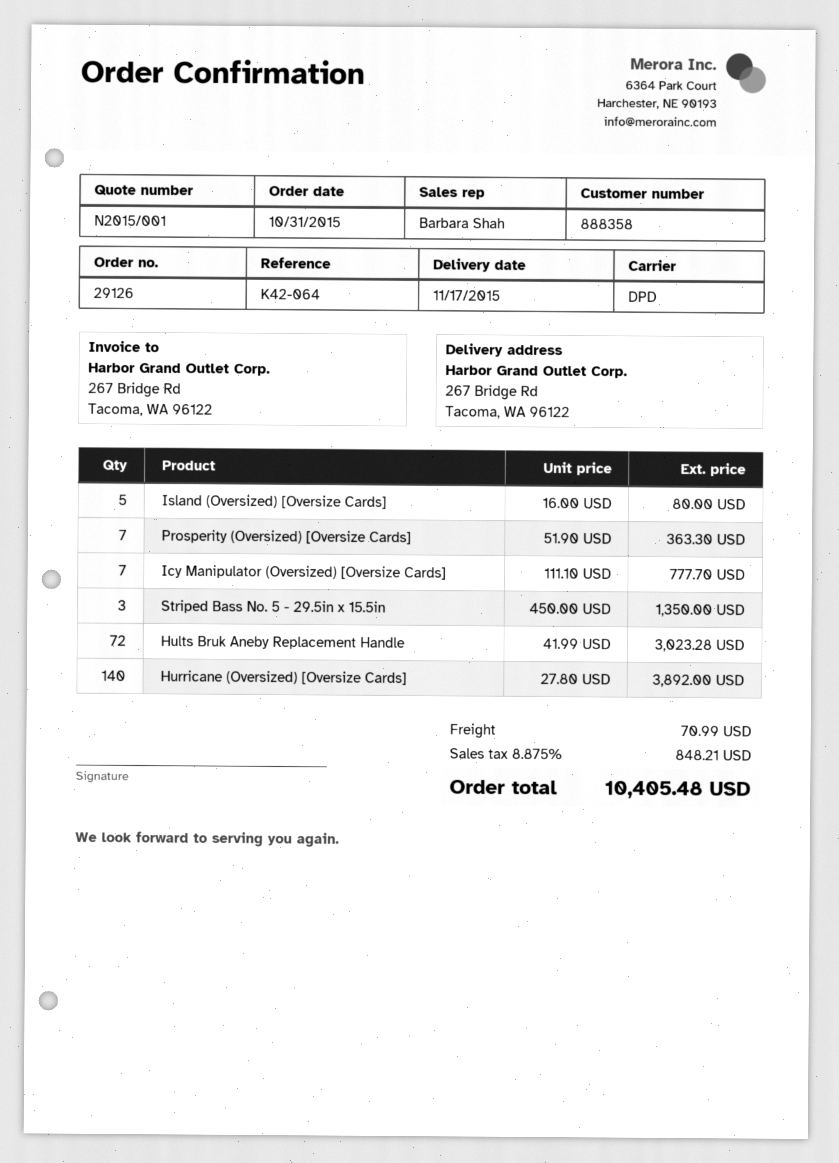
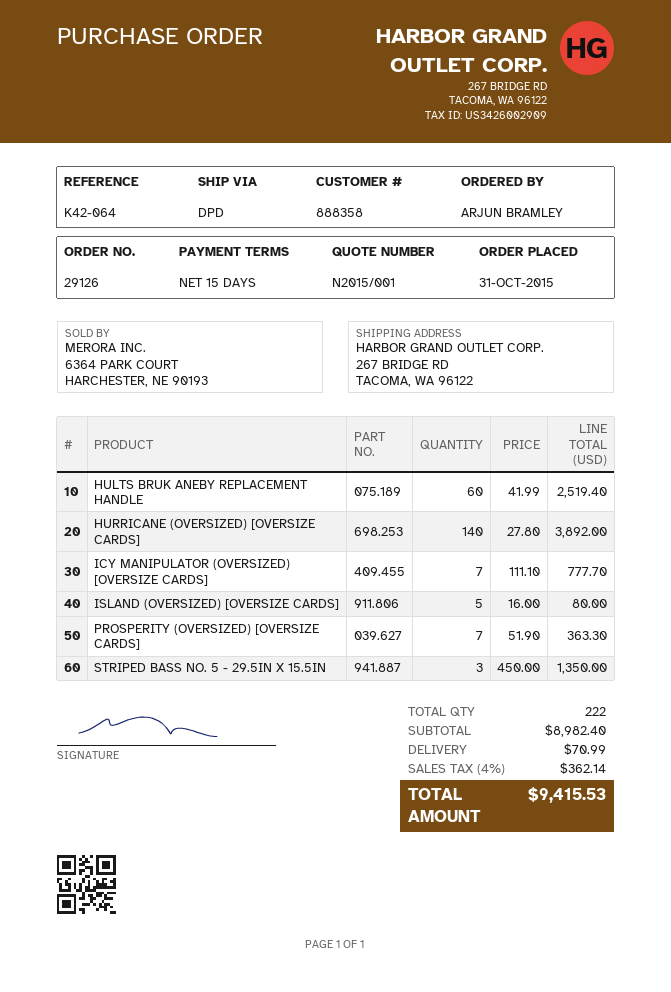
Hults Bruk Aneby Replacement Handle: 72 x 41.99 = 3023.28 -> 60 x 41.99 = 2519.40
tax: 8.875% = 848.21 -> 4% = 362.14
total: 10405.48 -> 9415.53

